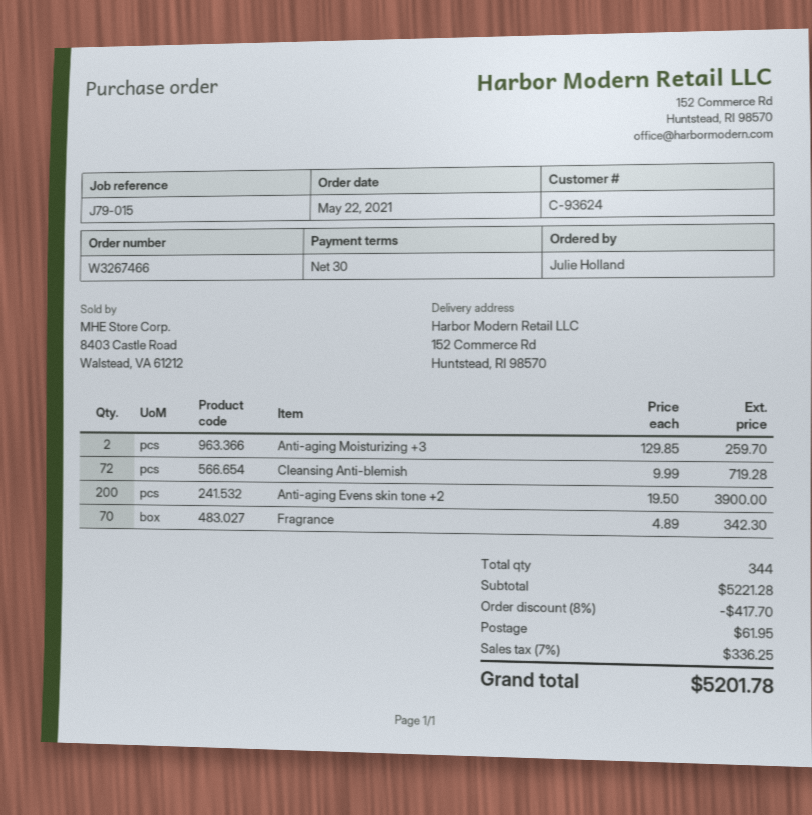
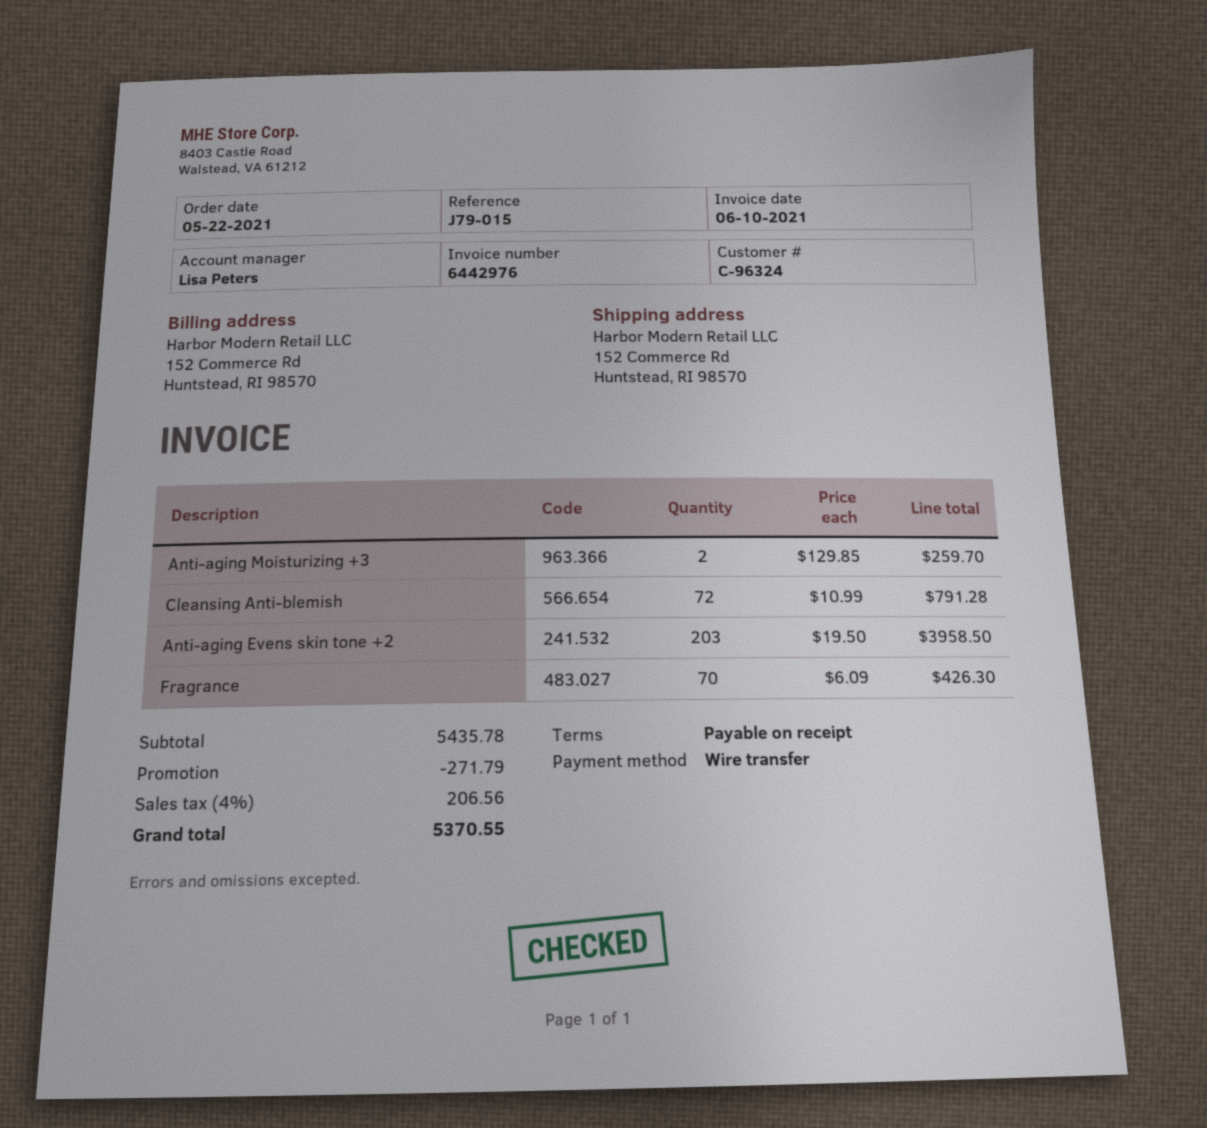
payment terms: 30 days -> on receipt
customer number: C-93624 -> C-96324
Cleansing Anti-blemish: 72 x 9.99 = 719.28 -> 72 x 10.99 = 791.28
Anti-aging Evens skin tone +2: 200 x 19.50 = 3900.00 -> 203 x 19.50 = 3958.50
Fragrance: 70 x 4.89 = 342.30 -> 70 x 6.09 = 426.30
subtotal: 5221.28 -> 5435.78
discount: 417.70 -> 271.79
shipping: 61.95 -> none
tax: 7% = 336.25 -> 4% = 206.56
total: 5201.78 -> 5370.55

